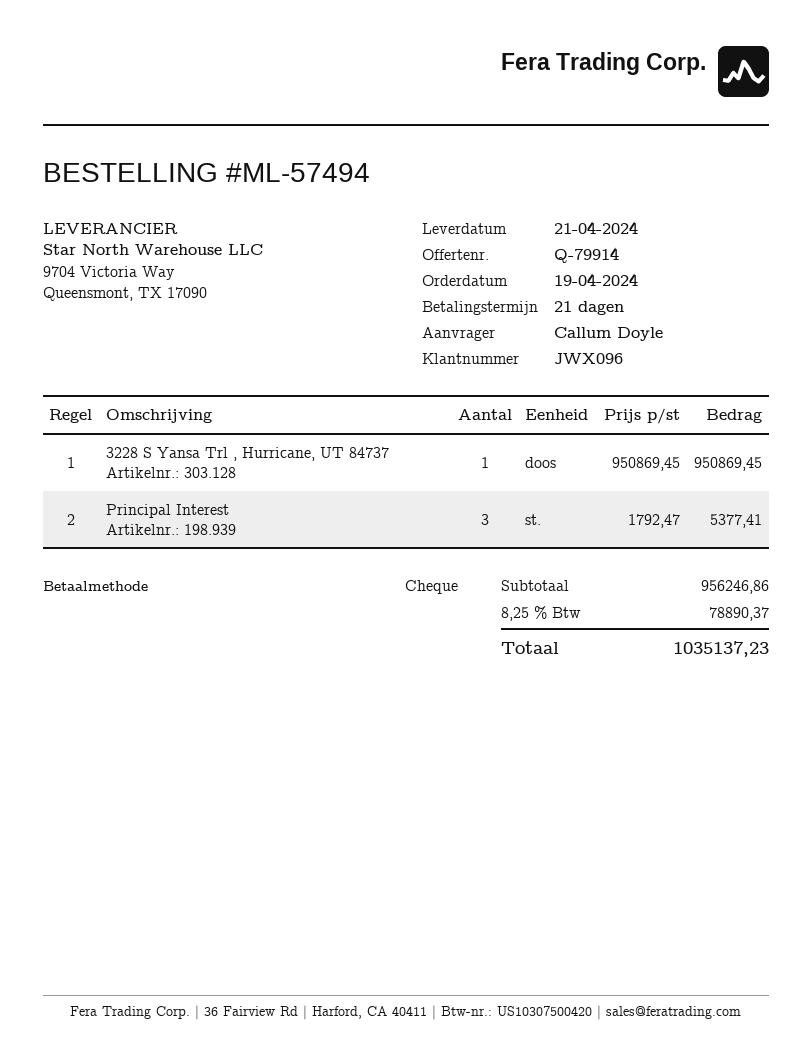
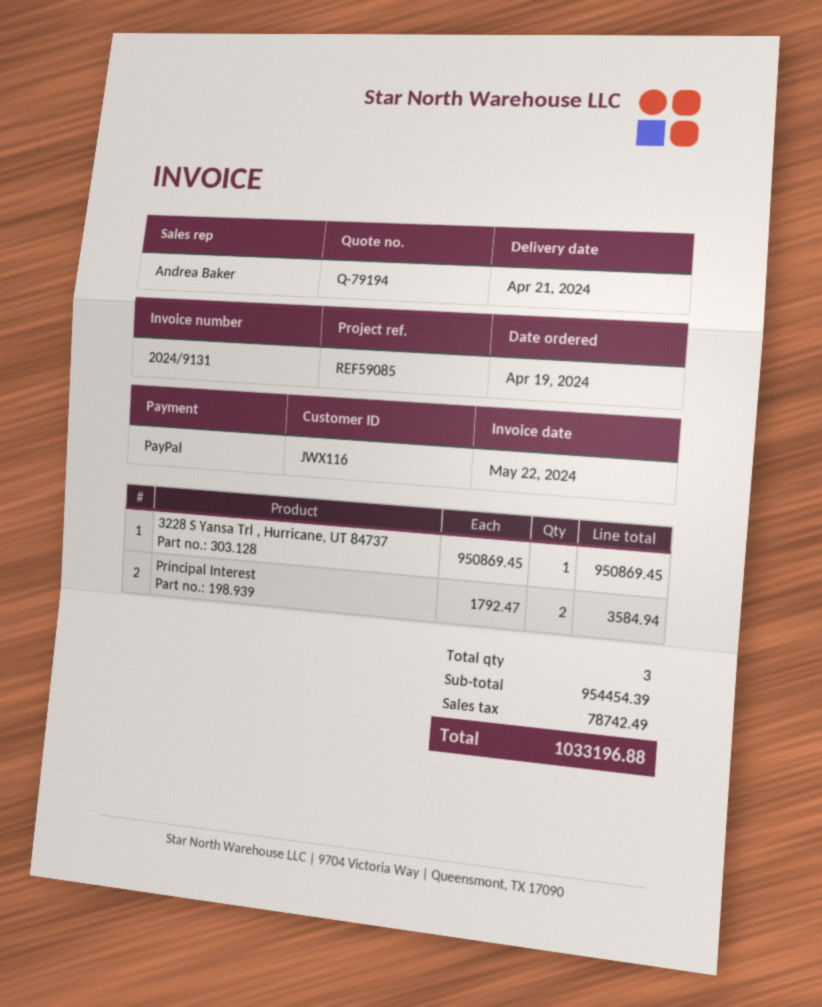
quote number: Q-79914 -> Q-79194
customer number: JWX096 -> JWX116
payment method: cheque -> PayPal
Principal Interest: 3 x 1792.47 = 5377.41 -> 2 x 1792.47 = 3584.94
subtotal: 956246.86 -> 954454.39
tax: 78890.37 -> 78742.49
total: 1035137.23 -> 1033196.88

